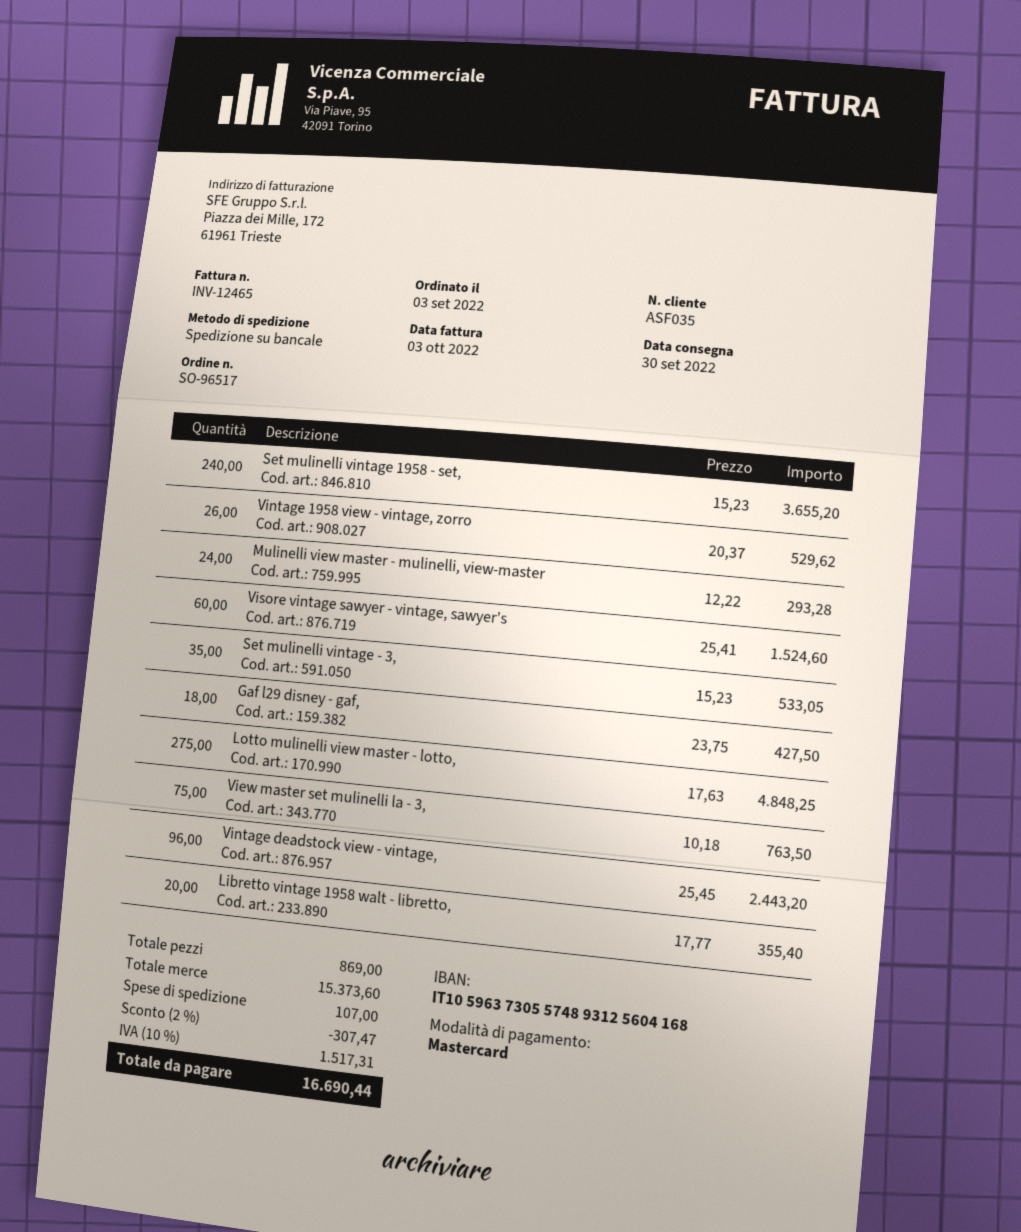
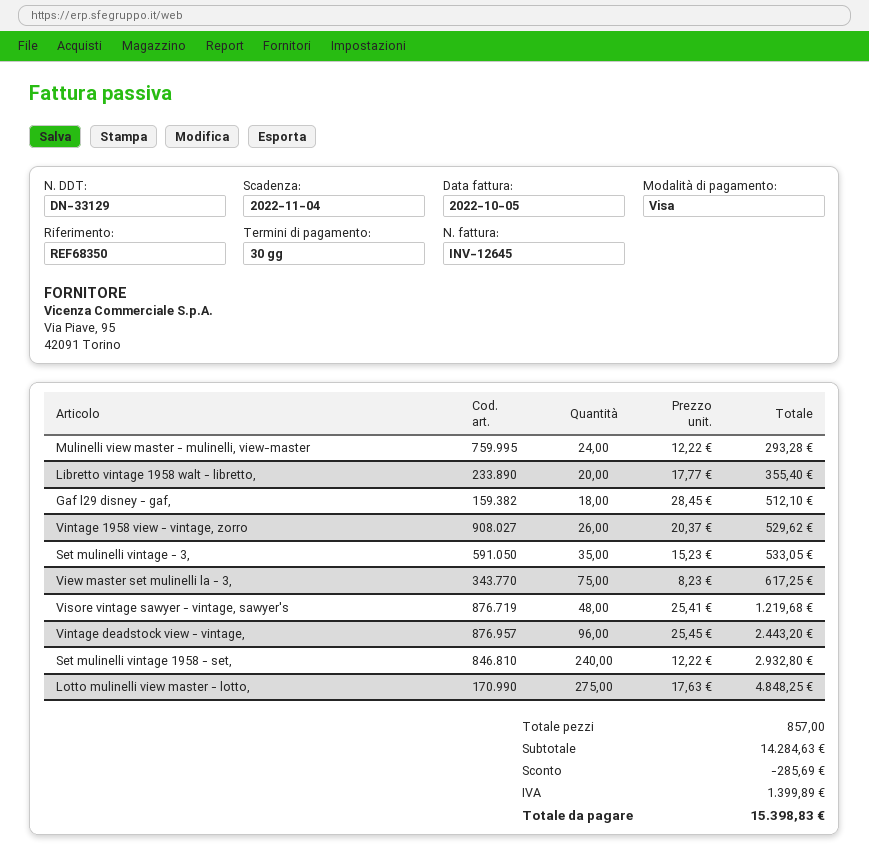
invoice number: INV-12465 -> INV-12645
invoice date: 2022-10-03 -> 2022-10-05
payment method: Mastercard -> Visa
Set mulinelli vintage 1958 - set,: 240 x 15.23 = 3655.20 -> 240 x 12.22 = 2932.80
Visore vintage sawyer - vintage, sawyer's: 60 x 25.41 = 1524.60 -> 48 x 25.41 = 1219.68
Gaf l29 disney - gaf,: 18 x 23.75 = 427.50 -> 18 x 28.45 = 512.10
View master set mulinelli la - 3,: 75 x 10.18 = 763.50 -> 75 x 8.23 = 617.25
total quantity: 869 -> 857
subtotal: 15373.60 -> 14284.63
discount: 307.47 -> 285.69
shipping: 107.00 -> none
tax: 1517.31 -> 1399.89
total: 16690.44 -> 15398.83

